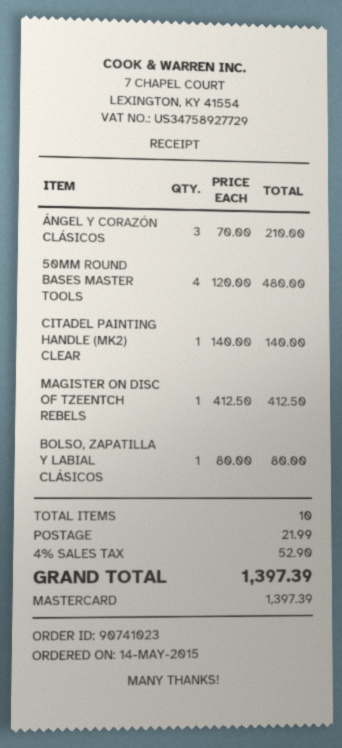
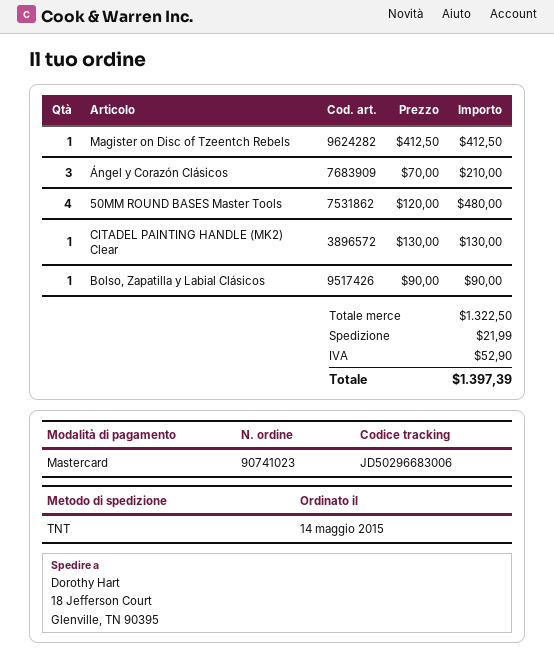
CITADEL PAINTING HANDLE (MK2) CLEAR: 1 x 140.00 = 140.00 -> 1 x 130.00 = 130.00
BOLSO, ZAPATILLA Y LABIAL CLÁSICOS: 1 x 80.00 = 80.00 -> 1 x 90.00 = 90.00

